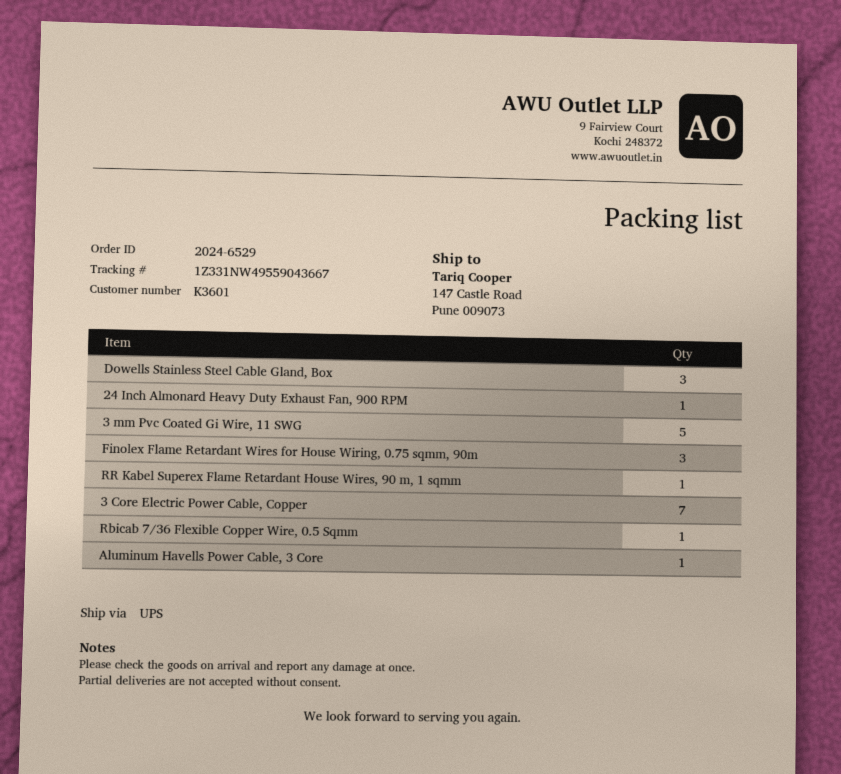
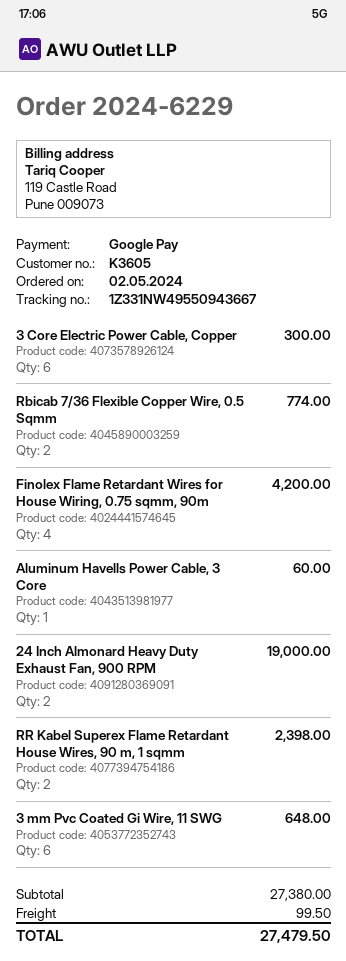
order number: 2024-6529 -> 2024-6229
customer number: K3601 -> K3605
tracking number: 1Z331NW49559043667 -> 1Z331NW49550943667
Dowells Stainless Steel Cable Gland, Box: 3 -> none
24 Inch Almonard Heavy Duty Exhaust Fan, 900 RPM: 1 -> 2
3 mm Pvc Coated Gi Wire, 11 SWG: 5 -> 6
Finolex Flame Retardant Wires for House Wiring, 0.75 sqmm, 90m: 3 -> 4
RR Kabel Superex Flame Retardant House Wires, 90 m, 1 sqmm: 1 -> 2
3 Core Electric Power Cable, Copper: 7 -> 6
Rbicab 7/36 Flexible Copper Wire, 0.5 Sqmm: 1 -> 2

